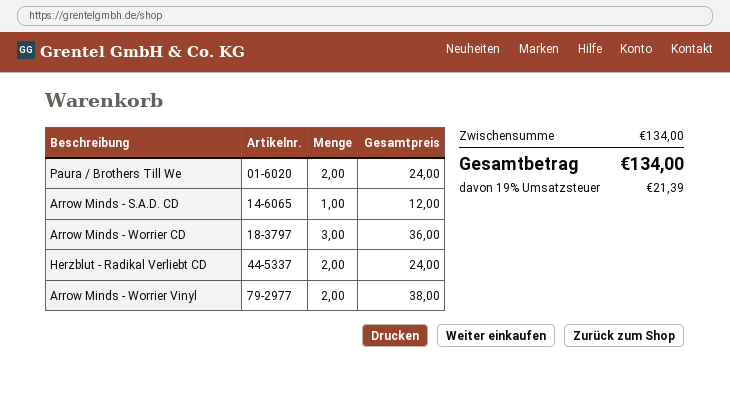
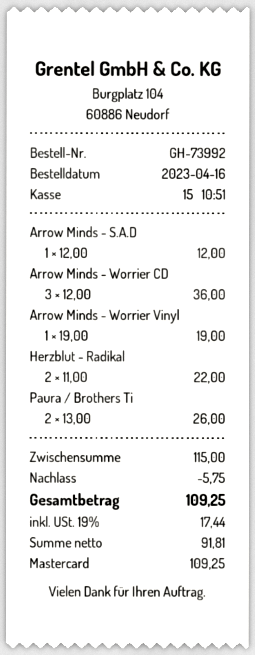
Paura / Brothers Till We: 2 for 24.00 -> 2 for 26.00
Herzblut - Radikal Verliebt CD: 2 for 24.00 -> 2 for 22.00
Arrow Minds - Worrier Vinyl: 2 for 38.00 -> 1 for 19.00
subtotal: 134.00 -> 115.00
discount: none -> 5.75
tax: 19% = 21.39 -> 19% = 17.44
total: 134.00 -> 109.25

